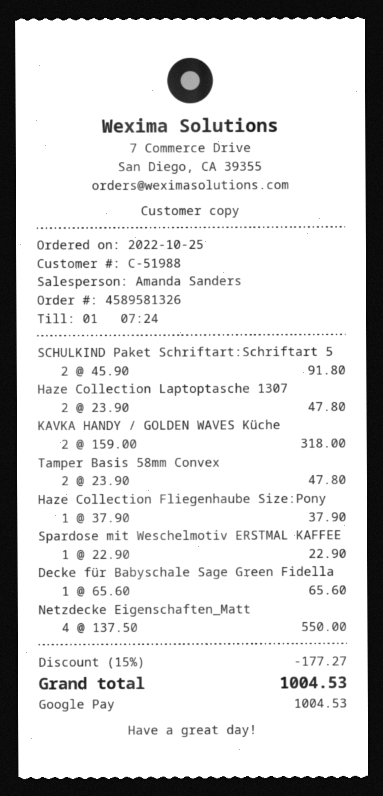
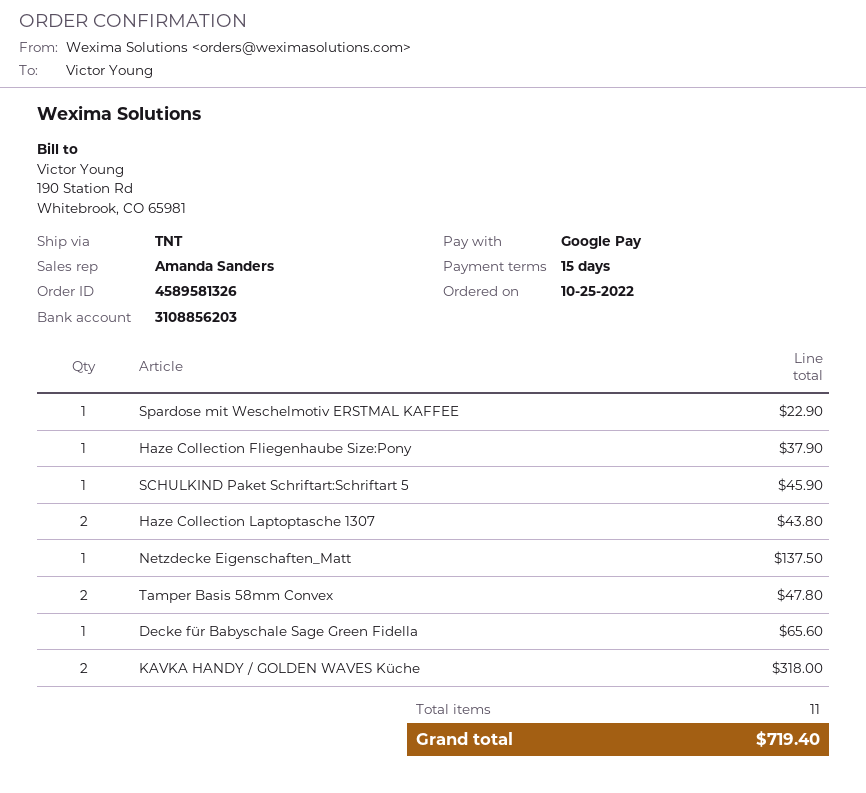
SCHULKIND Paket Schriftart:Schriftart 5: 2 for 91.80 -> 1 for 45.90
Haze Collection Laptoptasche 1307: 2 for 47.80 -> 2 for 43.80
Netzdecke Eigenschaften_Matt: 4 for 550.00 -> 1 for 137.50
discount: 15% = 177.27 -> none
total: 1004.53 -> 719.40

